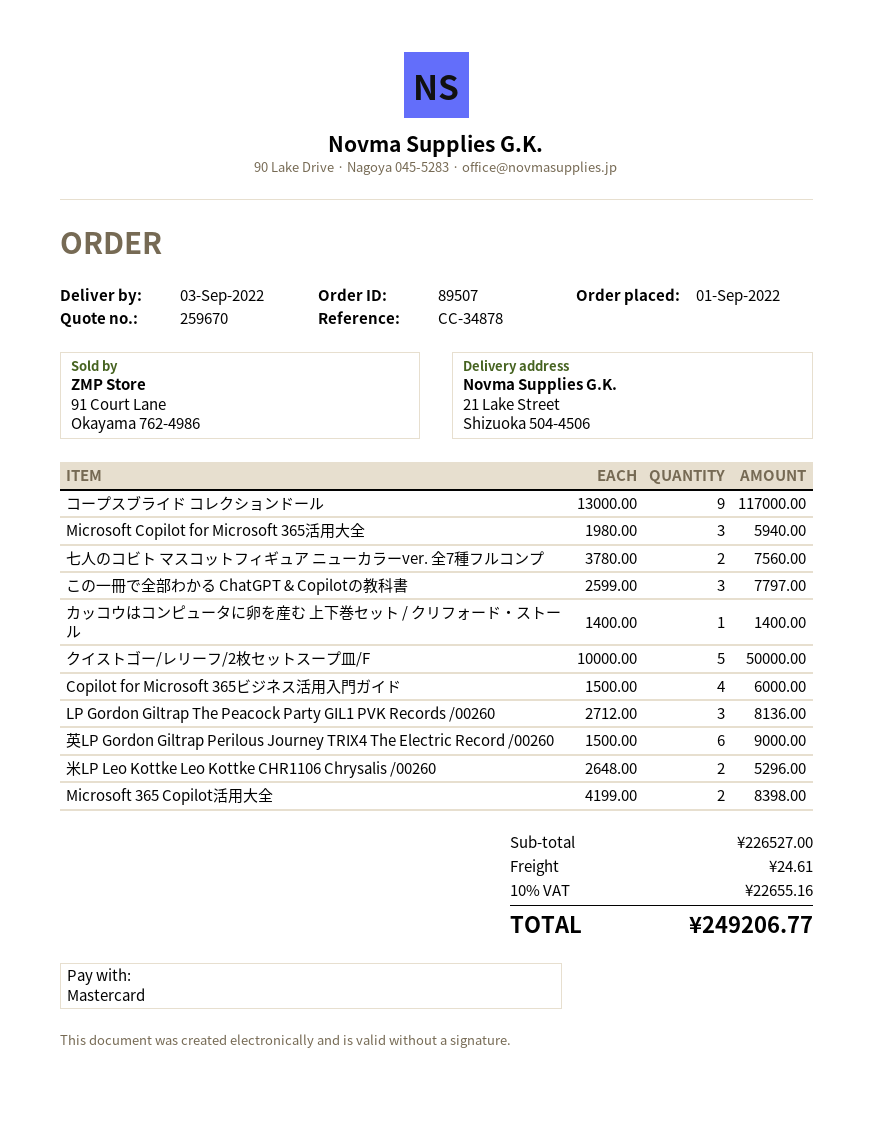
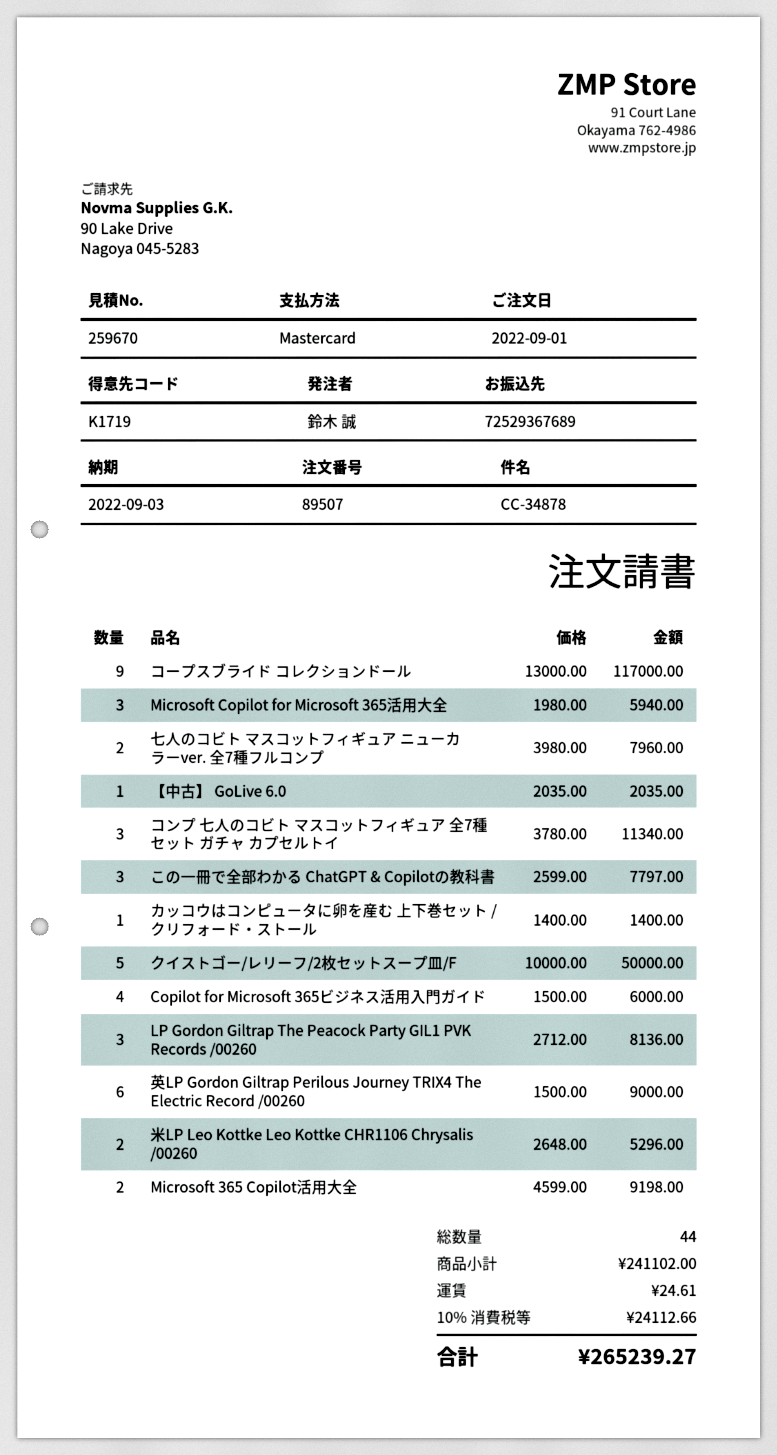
七人のコビト マスコットフィギュア ニューカラーver. 全7種フルコンプ: 2 x 3780.00 = 7560.00 -> 2 x 3980.00 = 7960.00
Microsoft 365 Copilot活用大全: 2 x 4199.00 = 8398.00 -> 2 x 4599.00 = 9198.00
【中古】 GoLive 6.0: none -> 1 x 2035.00 = 2035.00
コンプ 七人のコビト マスコットフィギュア 全7種セット ガチャ カプセルトイ: none -> 3 x 3780.00 = 11340.00
subtotal: 226527.00 -> 241102.00
tax: 10% = 22655.16 -> 10% = 24112.66
total: 249206.77 -> 265239.27

